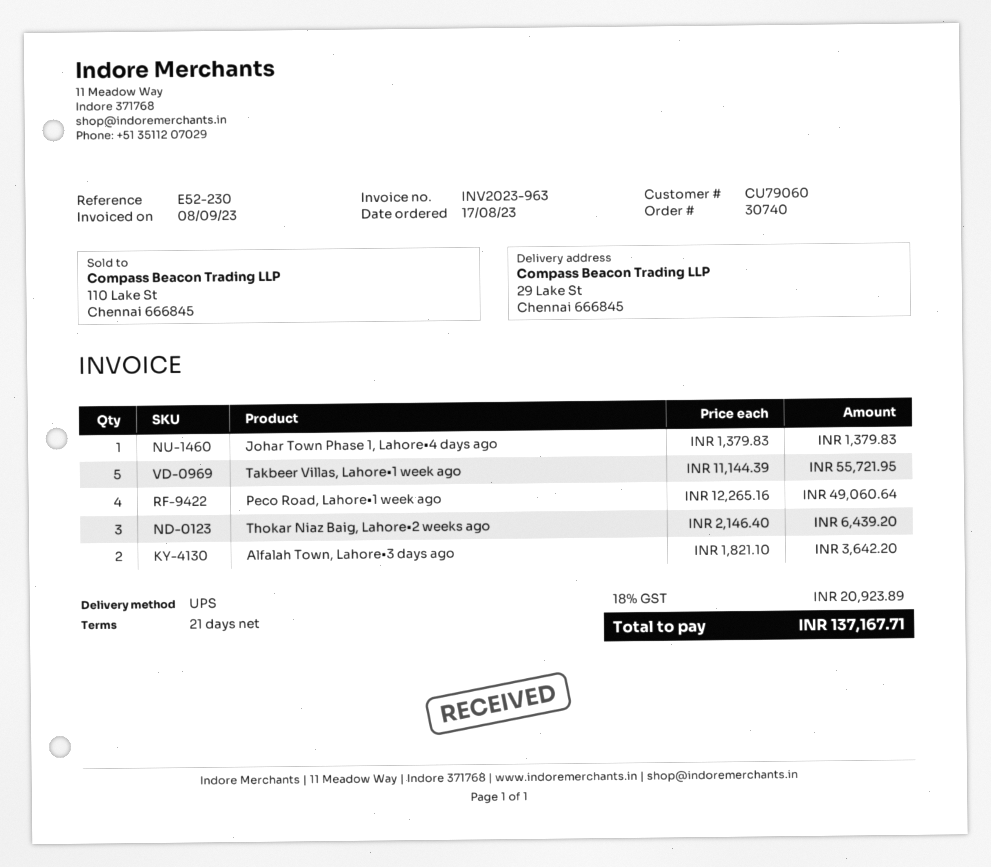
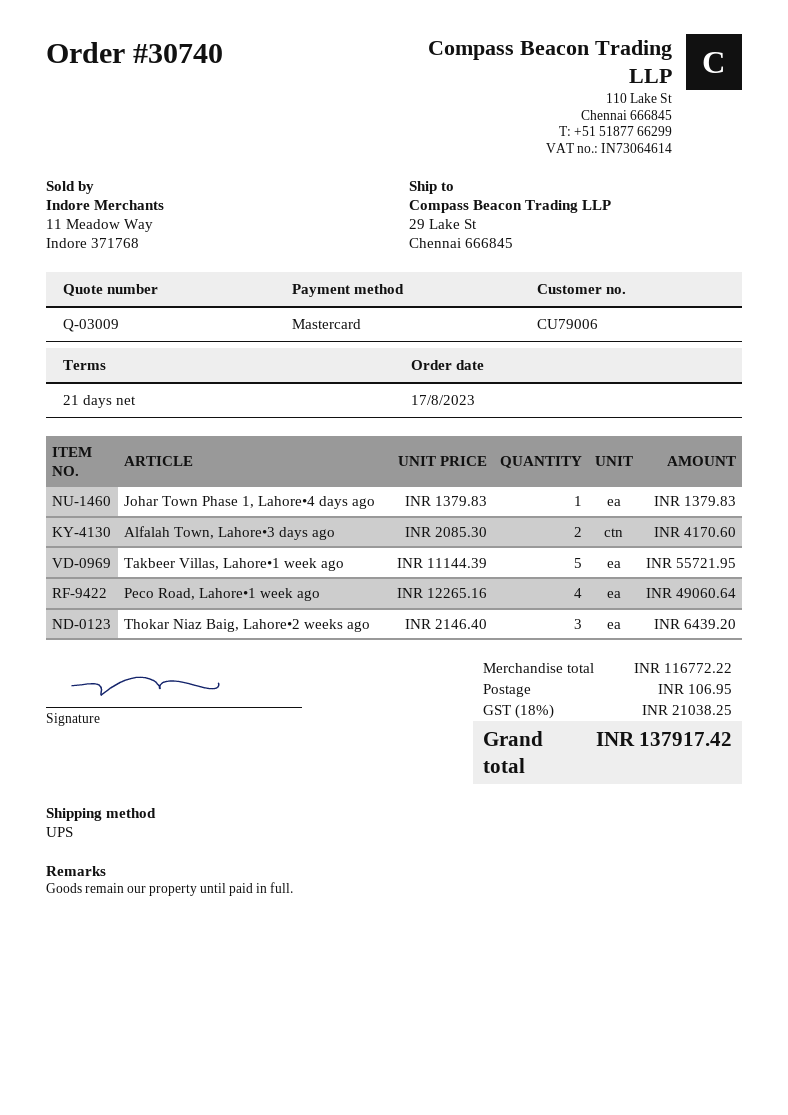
customer number: CU79060 -> CU79006
Alfalah Town, Lahore•3 days ago: 2 x 1821.10 = 3642.20 -> 2 x 2085.30 = 4170.60
shipping: none -> 106.95
tax: 18% = 20923.89 -> 18% = 21038.25
total: 137167.71 -> 137917.42

